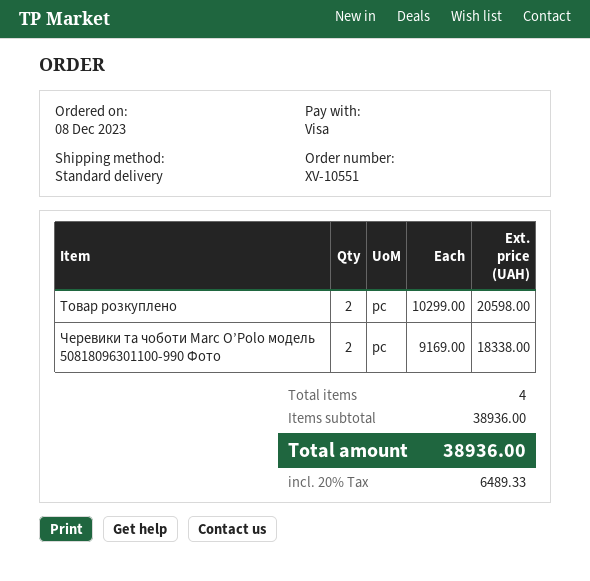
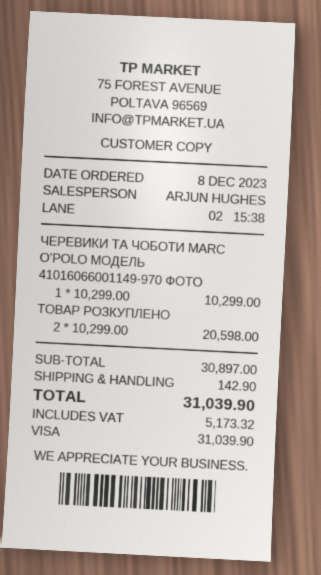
Черевики та чоботи Marc O’Polo модель 50818096301100-990 Фото: 2 x 9169.00 = 18338.00 -> none
ЧЕРЕВИКИ ТА ЧОБОТИ MARC O’POLO МОДЕЛЬ 41016066001149-970 ФОТО: none -> 1 x 10299.00 = 10299.00
subtotal: 38936.00 -> 30897.00
shipping: none -> 142.90
tax: 6489.33 -> 5173.32
total: 38936.00 -> 31039.90

